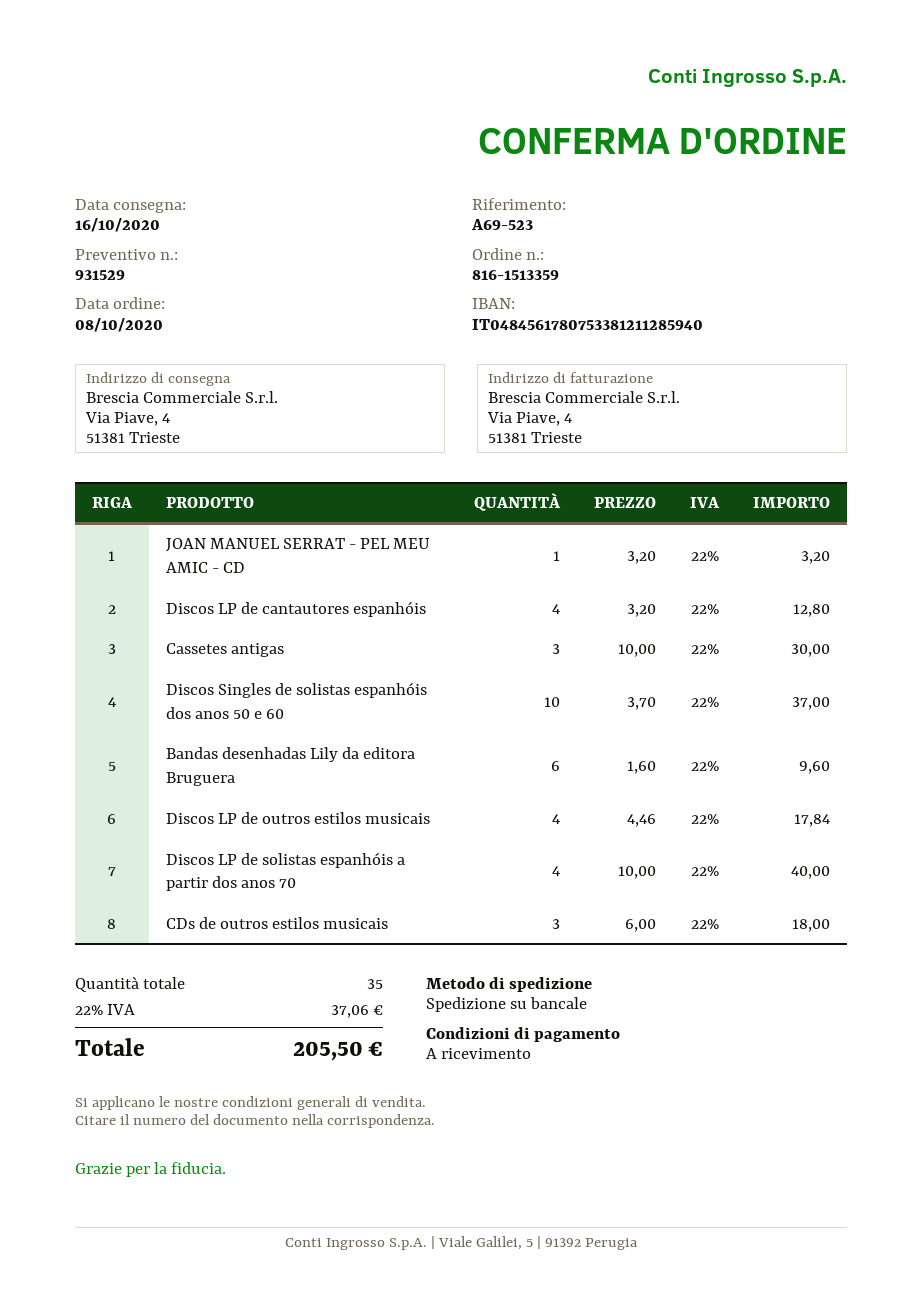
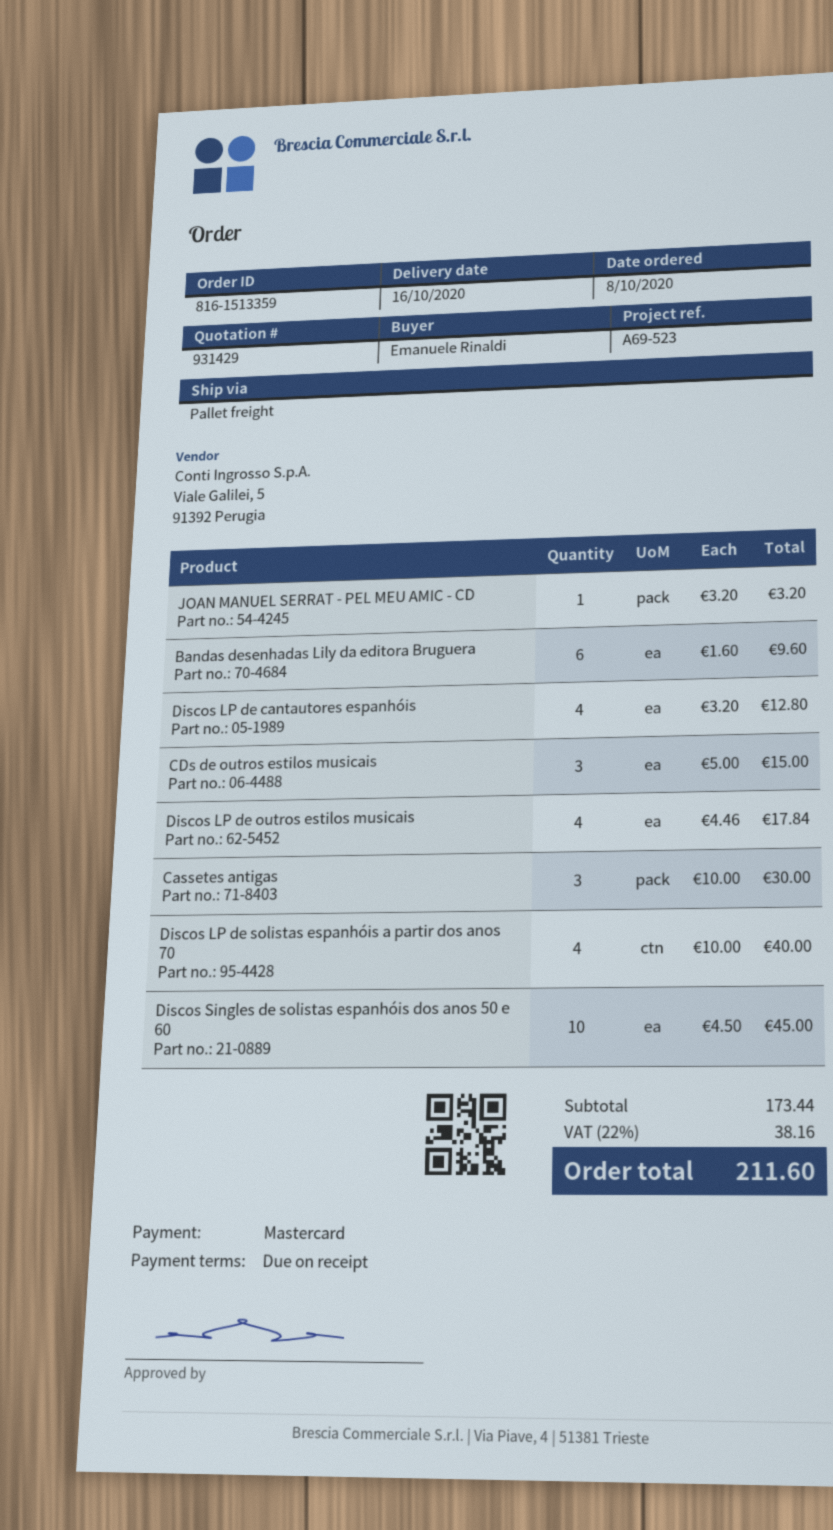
quote number: 931529 -> 931429
Discos Singles de solistas espanhóis dos anos 50 e 60: 10 x 3.70 = 37.00 -> 10 x 4.50 = 45.00
CDs de outros estilos musicais: 3 x 6.00 = 18.00 -> 3 x 5.00 = 15.00
tax: 22% = 37.06 -> 22% = 38.16
total: 205.50 -> 211.60

